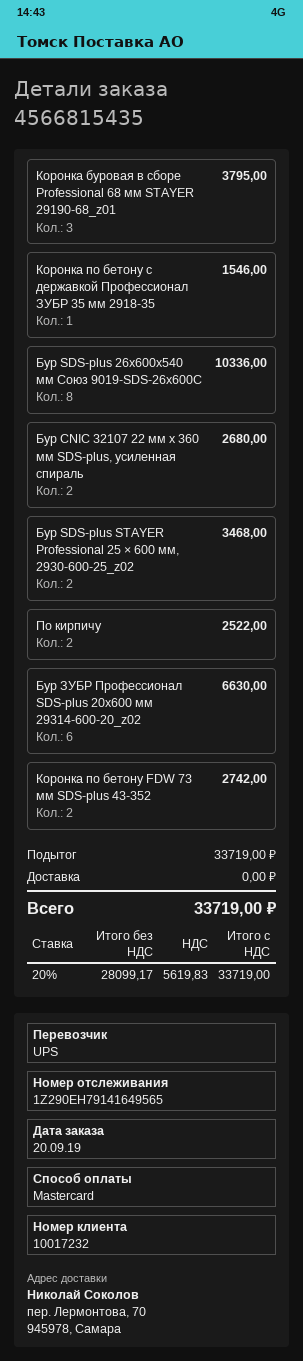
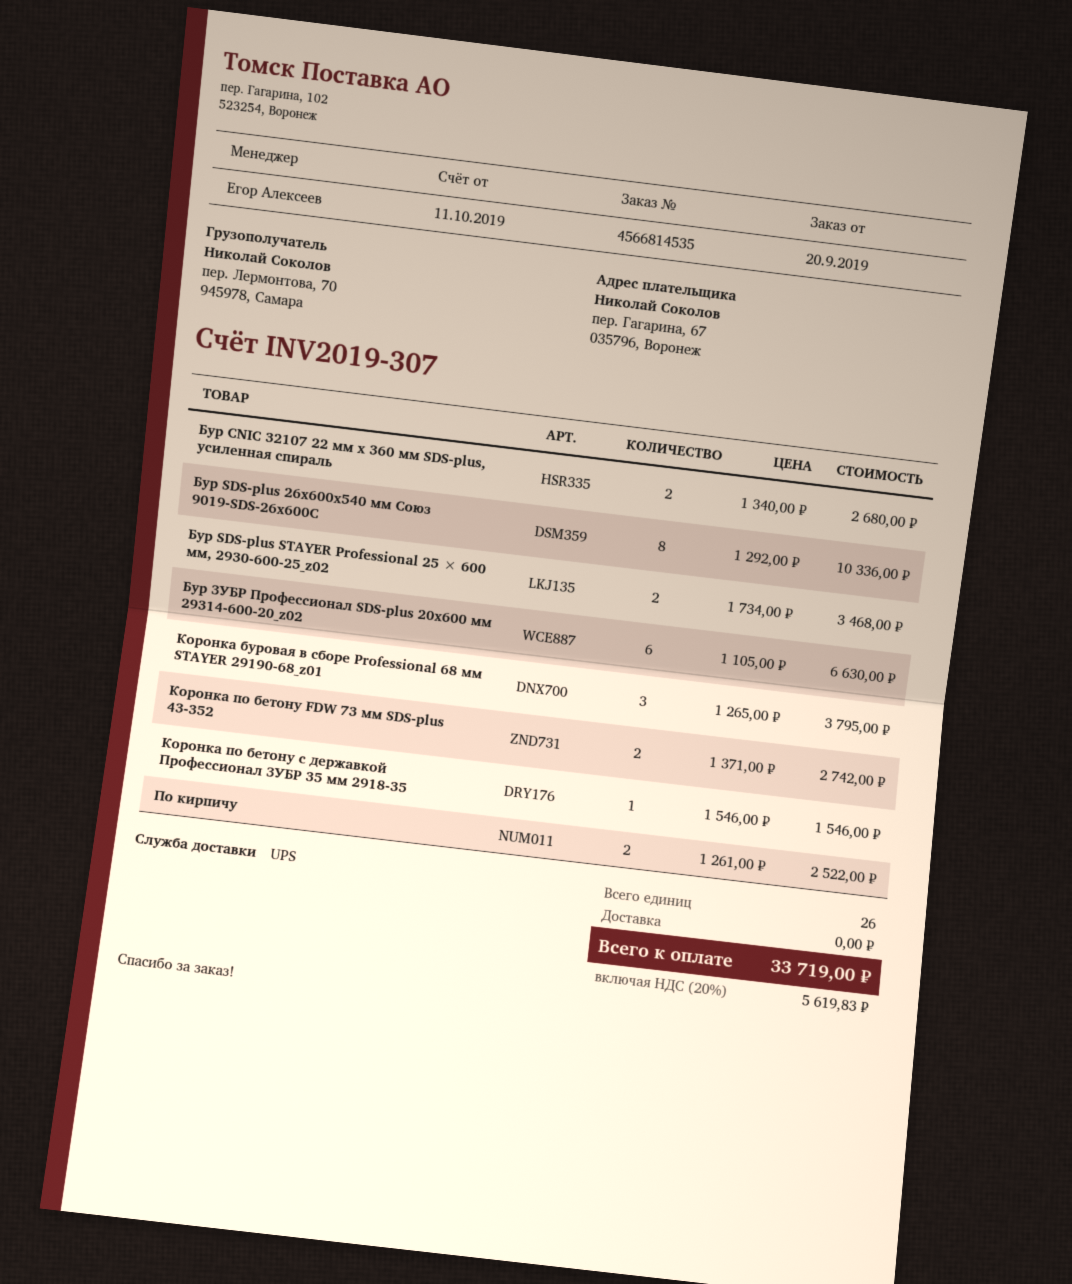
order number: 4566815435 -> 4566814535

